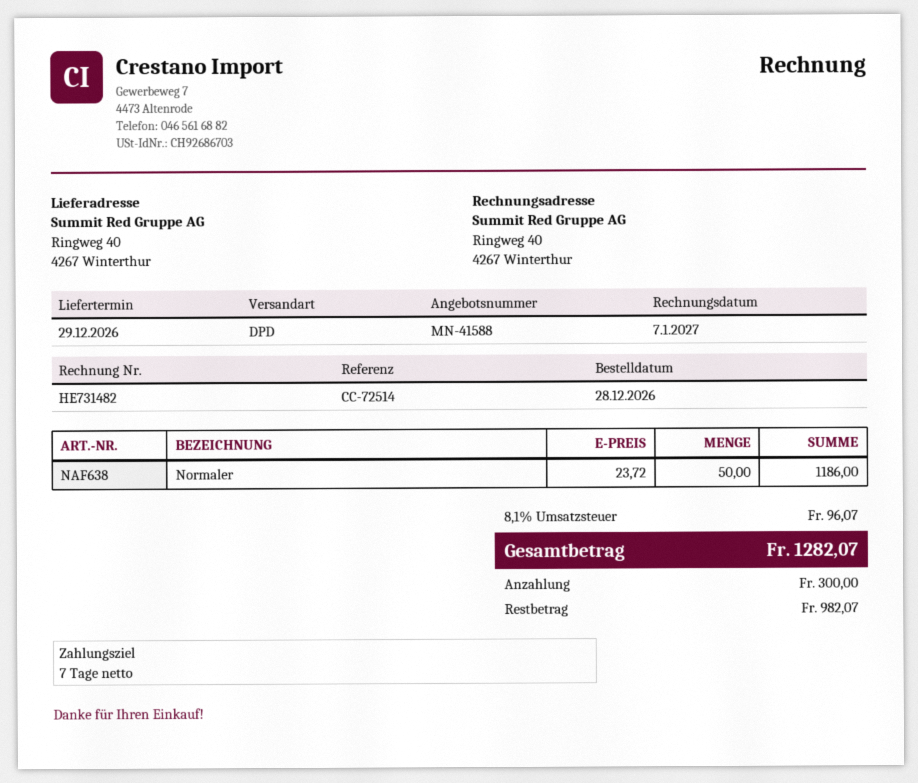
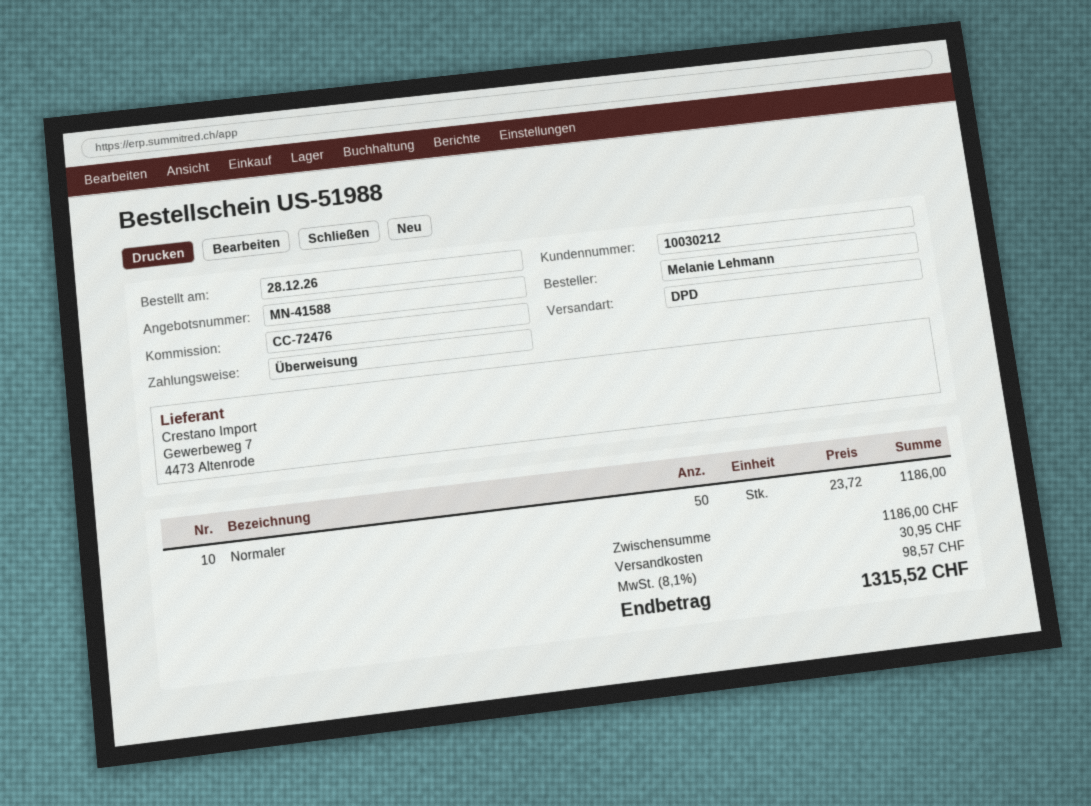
reference: CC-72514 -> CC-72476
shipping: none -> 30.95
tax: 8.1% = 96.07 -> 8.1% = 98.57
total: 1282.07 -> 1315.52

